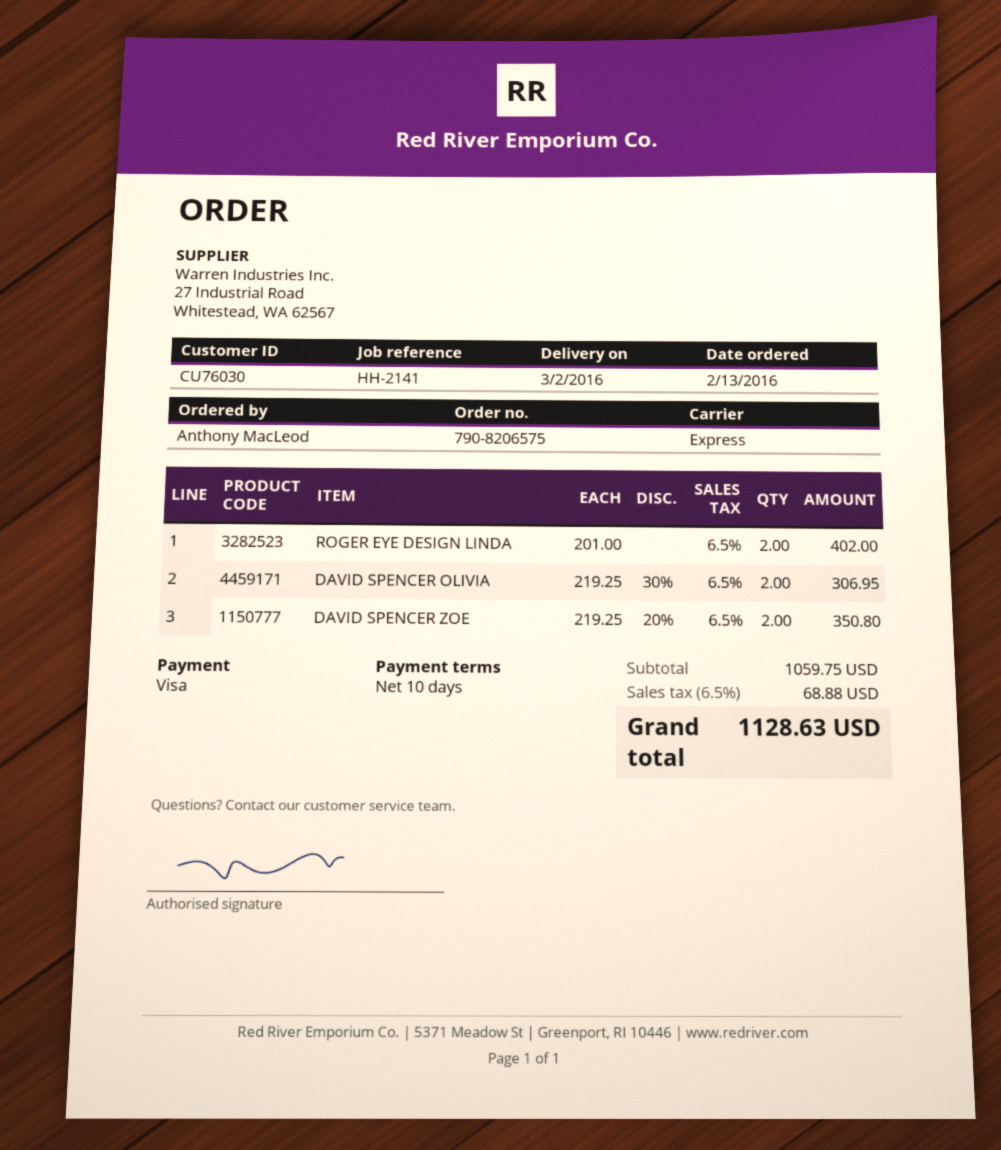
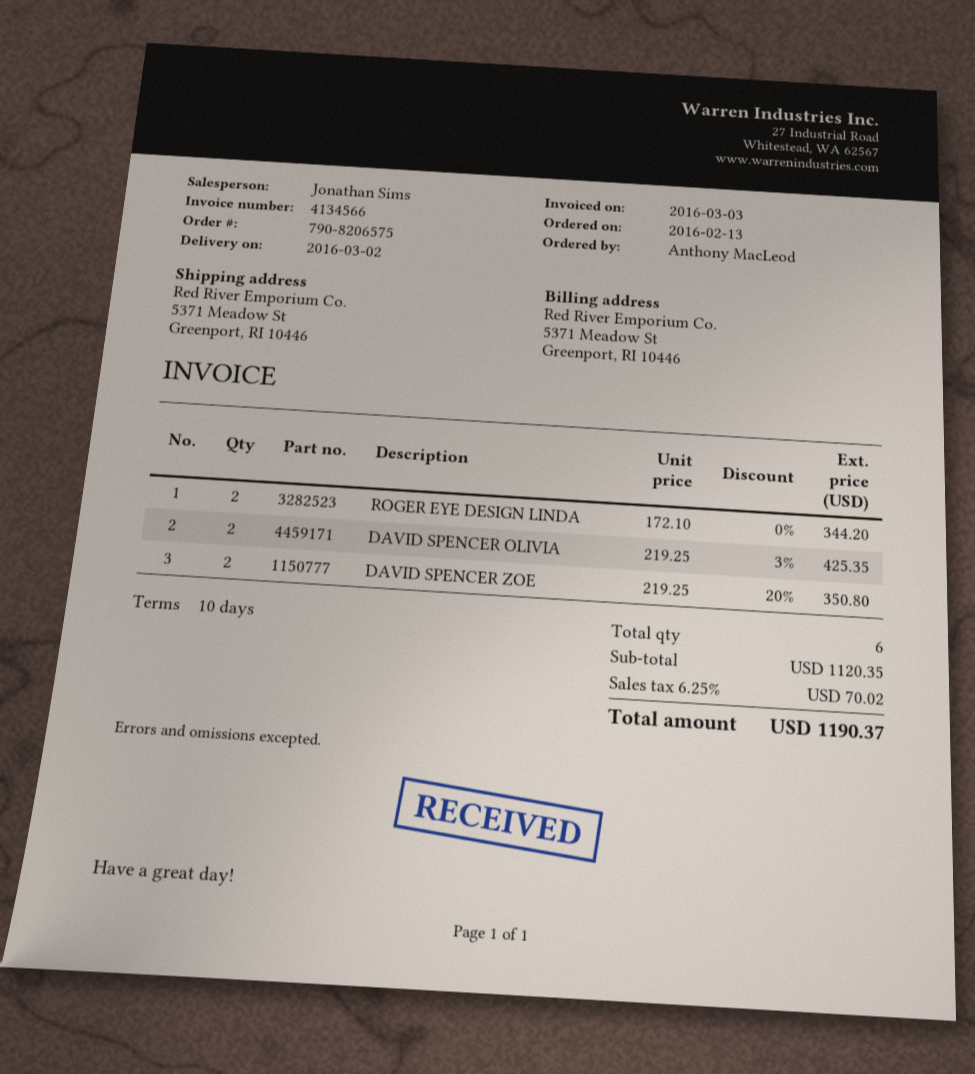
ROGER EYE DESIGN LINDA: 2 x 201.00 = 402.00 -> 2 x 172.10 = 344.20
DAVID SPENCER OLIVIA: 2 x 219.25 - 30% = 306.95 -> 2 x 219.25 - 3% = 425.35
subtotal: 1059.75 -> 1120.35
tax: 6.5% = 68.88 -> 6.25% = 70.02
total: 1128.63 -> 1190.37

